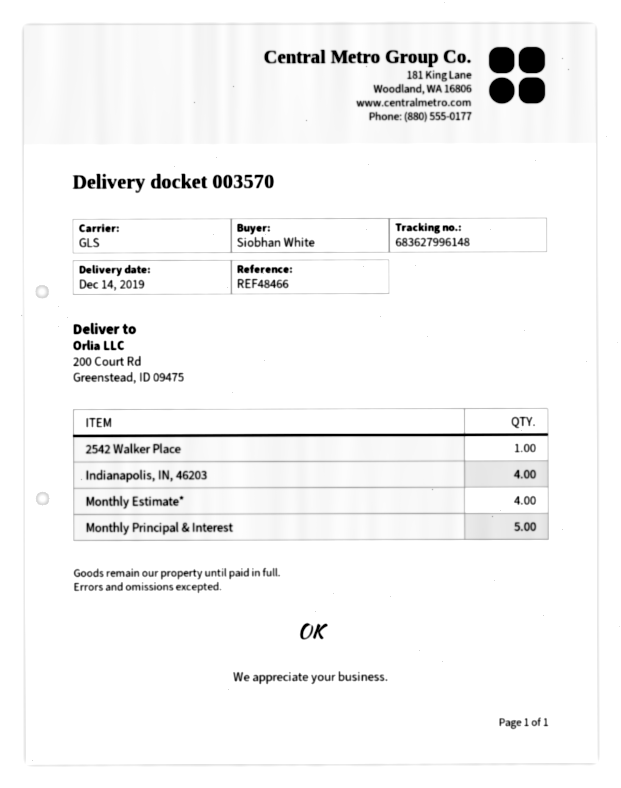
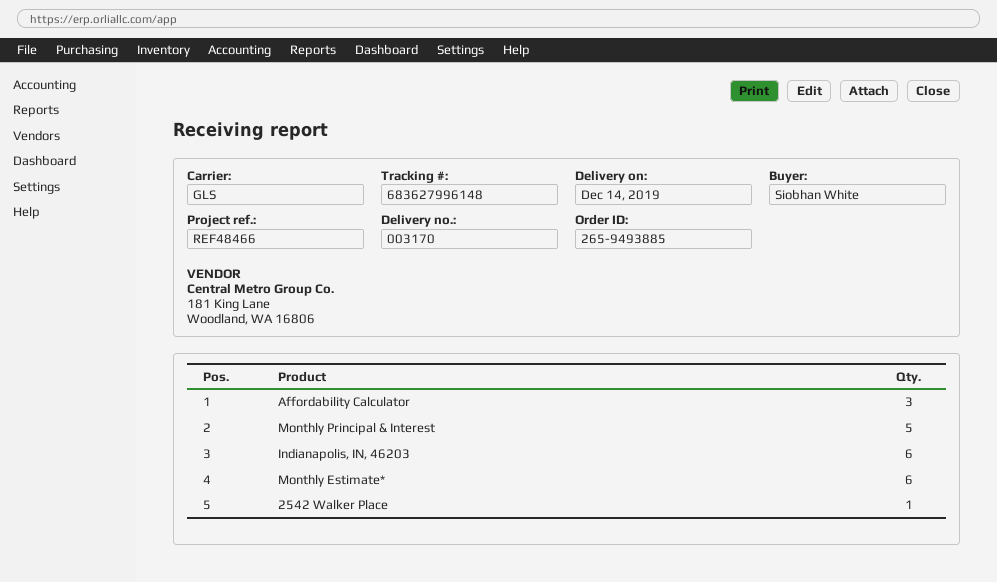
delivery note number: 003570 -> 003170
Indianapolis, IN, 46203: 4 -> 6
Monthly Estimate*: 4 -> 6
Affordability Calculator: none -> 3

